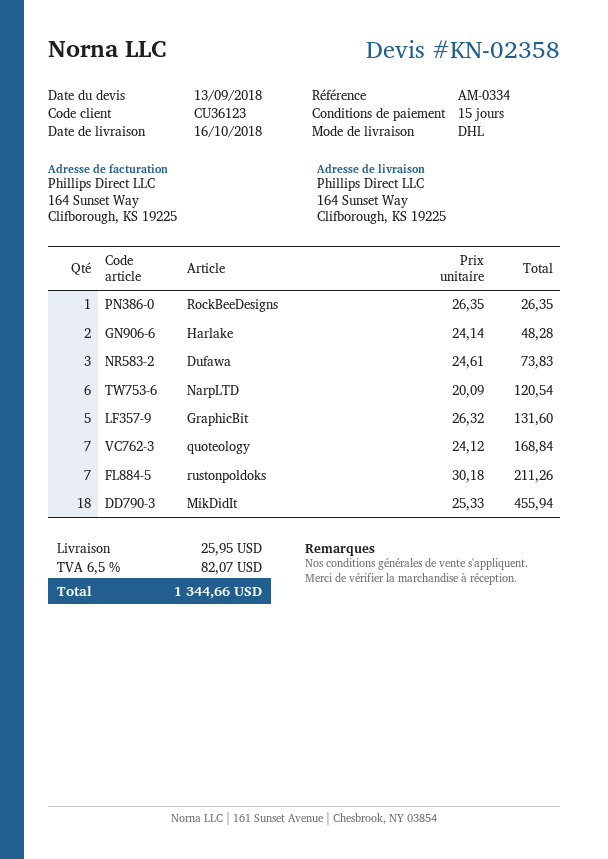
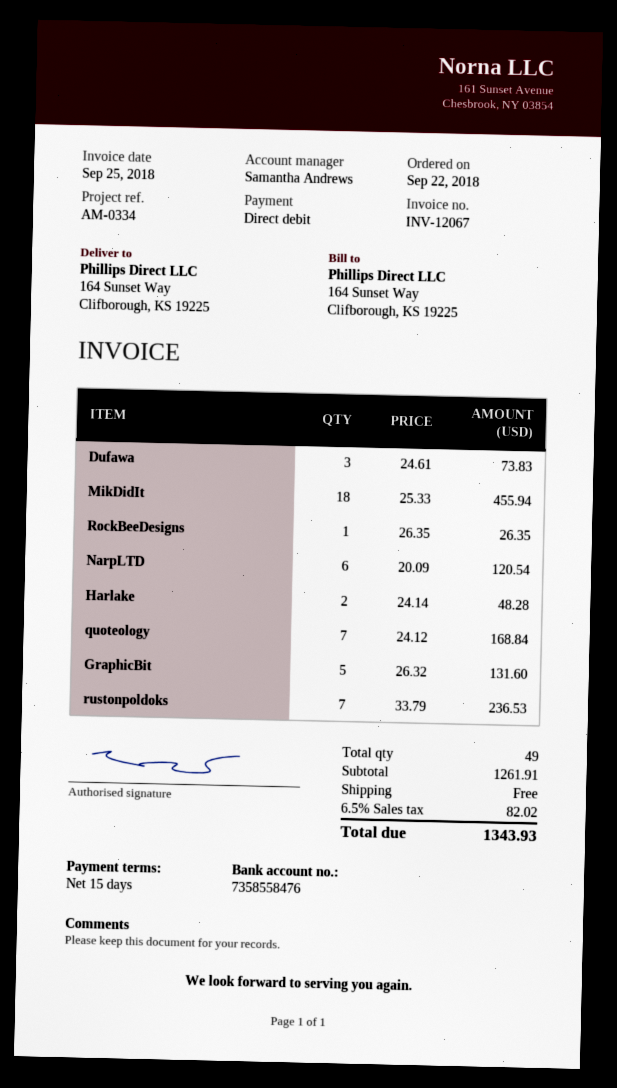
rustonpoldoks: 7 x 30.18 = 211.26 -> 7 x 33.79 = 236.53
shipping: 25.95 -> 0.00
tax: 6.5% = 82.07 -> 6.5% = 82.02
total: 1344.66 -> 1343.93

